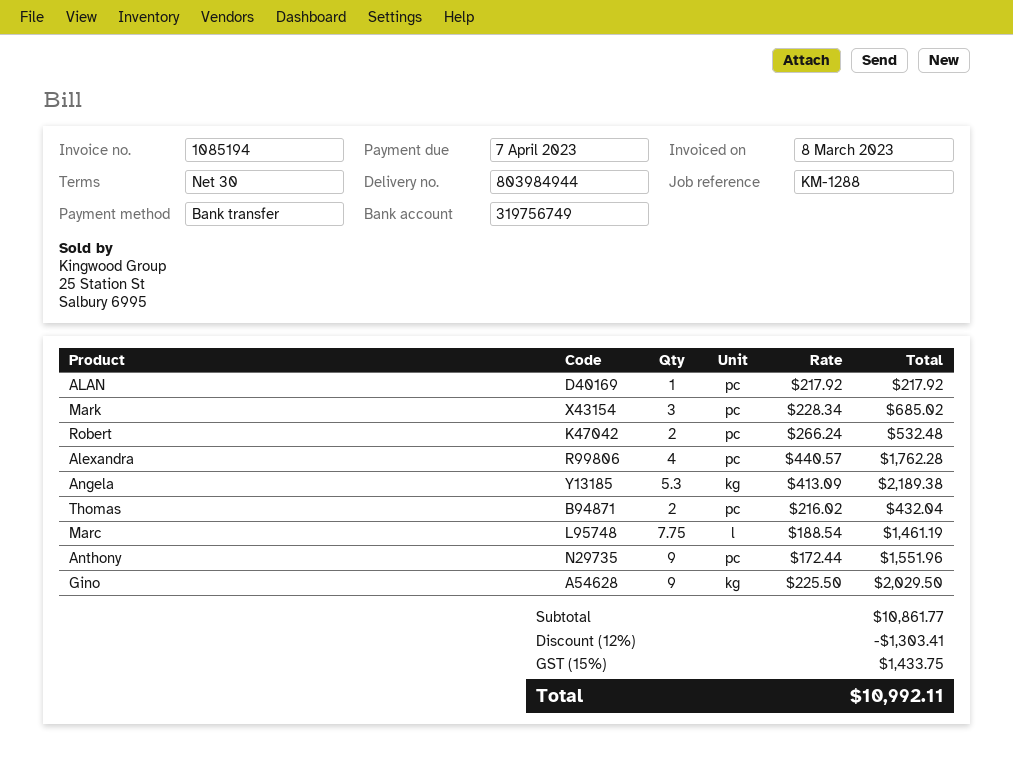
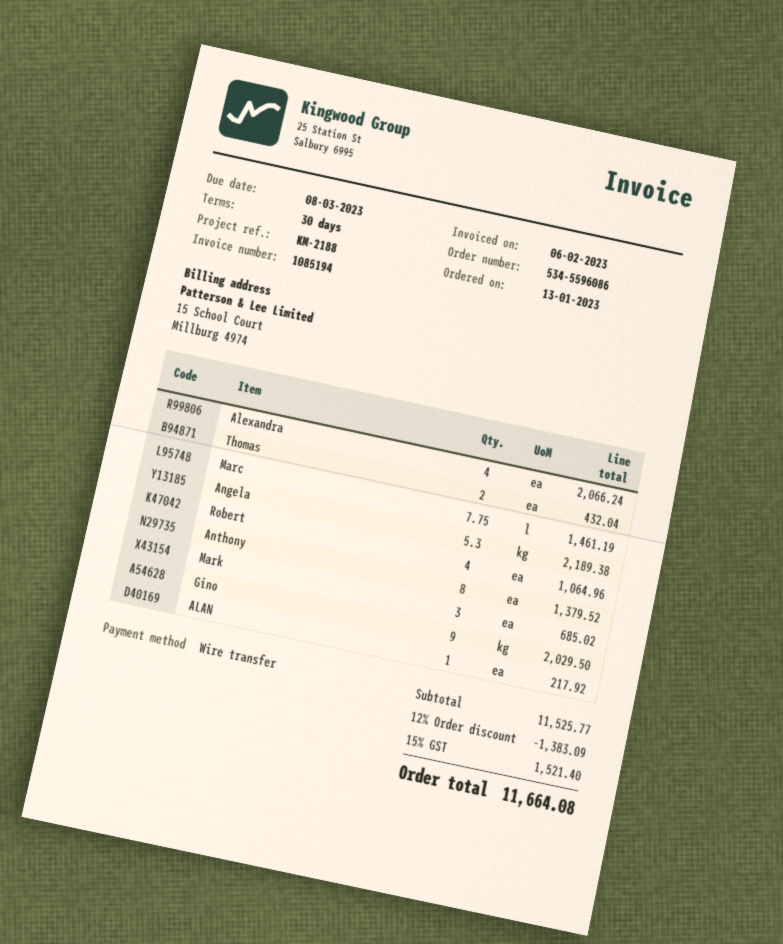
invoice date: 2023-03-08 -> 2023-02-06
due date: 2023-04-07 -> 2023-03-08
reference: KM-1288 -> KM-2188
Robert: 2 for 532.48 -> 4 for 1064.96
Alexandra: 4 for 1762.28 -> 4 for 2066.24
Anthony: 9 for 1551.96 -> 8 for 1379.52
subtotal: 10861.77 -> 11525.77
discount: 12% = 1303.41 -> 12% = 1383.09
tax: 15% = 1433.75 -> 15% = 1521.40
total: 10992.11 -> 11664.08

